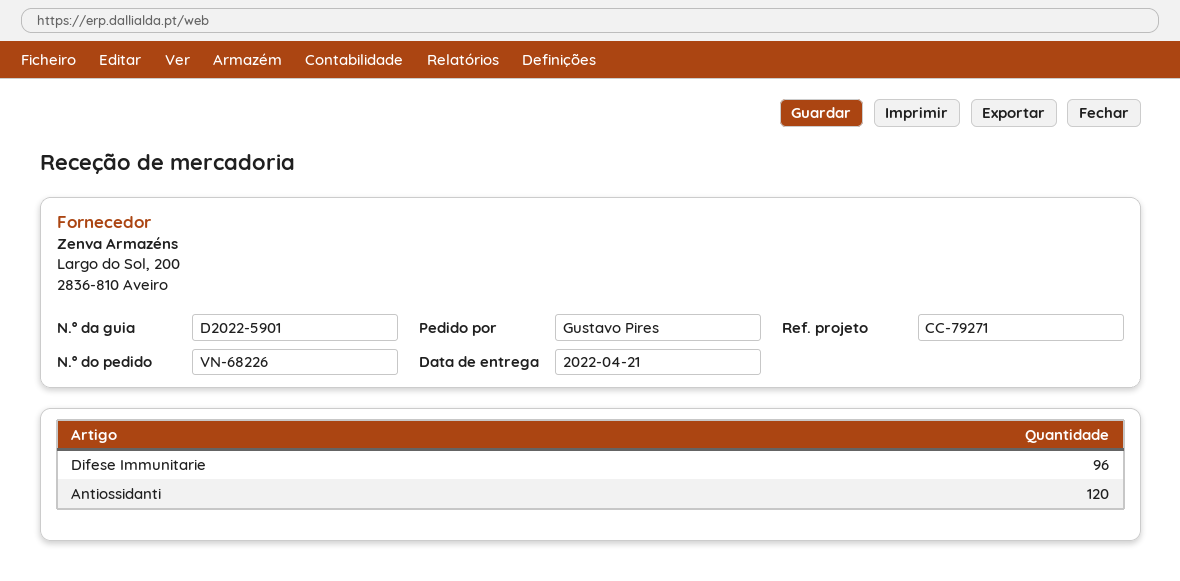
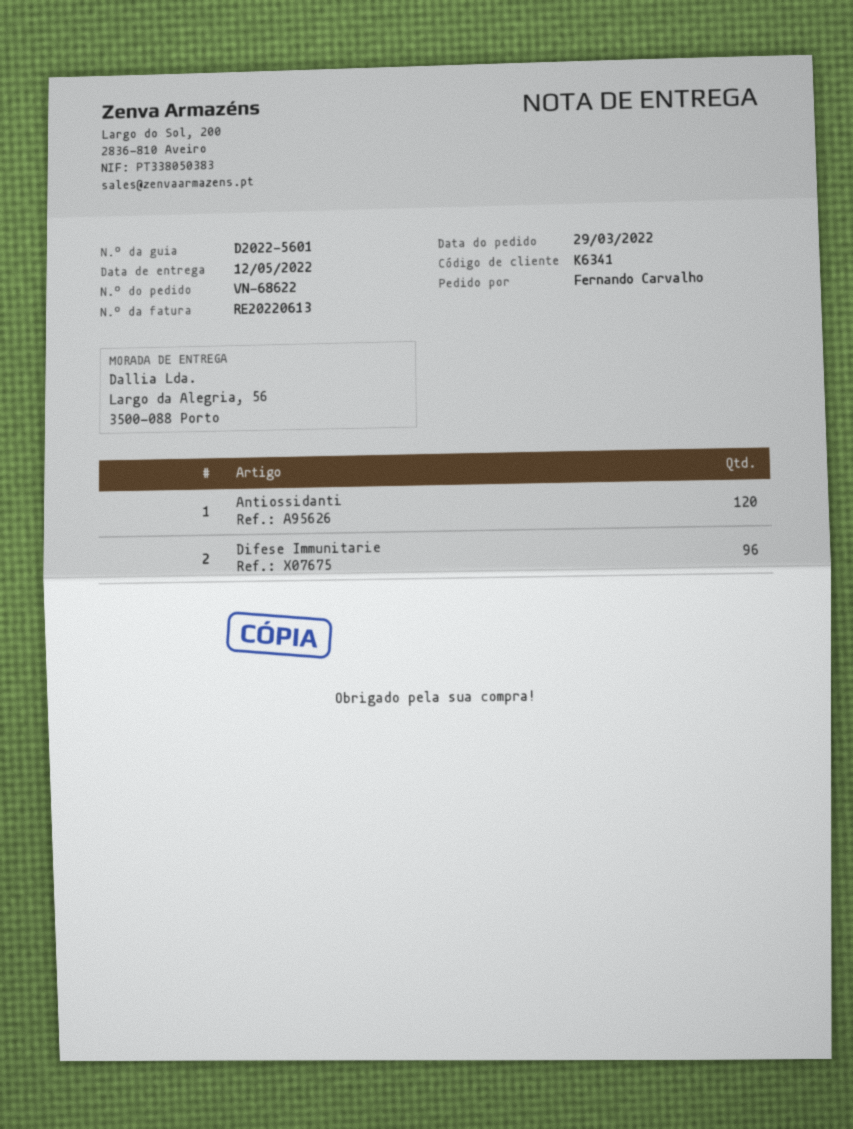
order number: VN-68226 -> VN-68622
delivery note number: D2022-5901 -> D2022-5601
delivery date: 2022-04-21 -> 2022-05-12
ordered by: Gustavo Pires -> Fernando Carvalho

